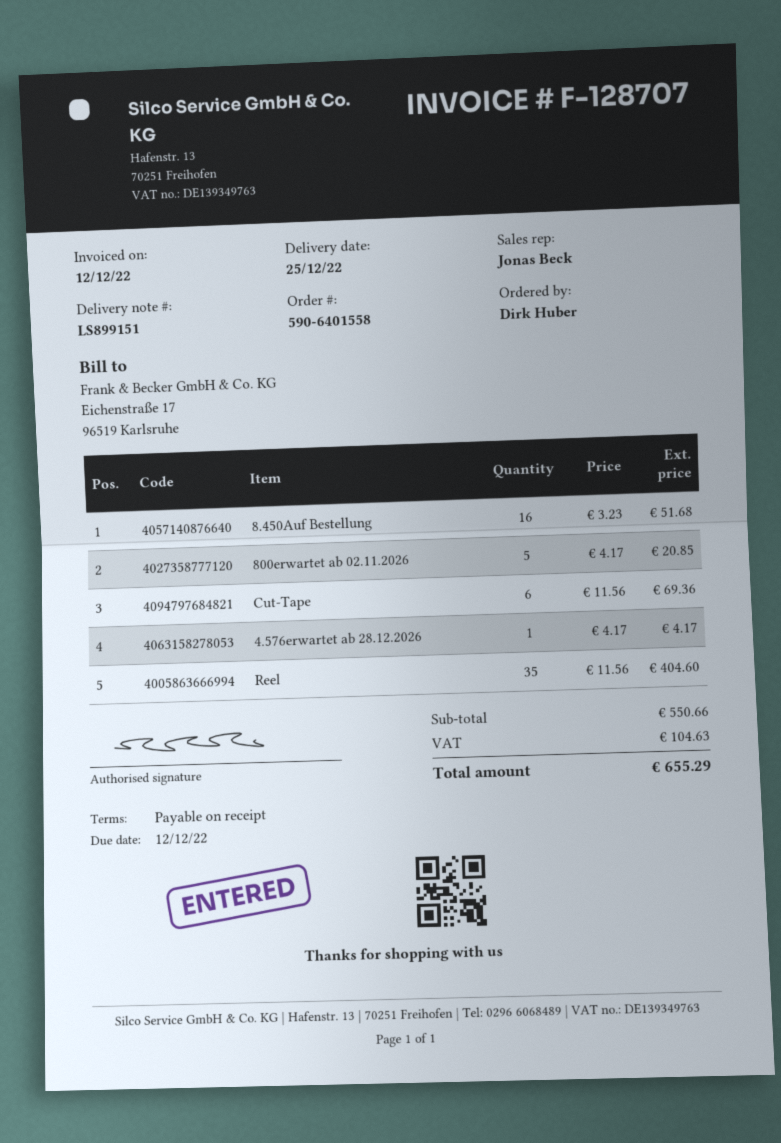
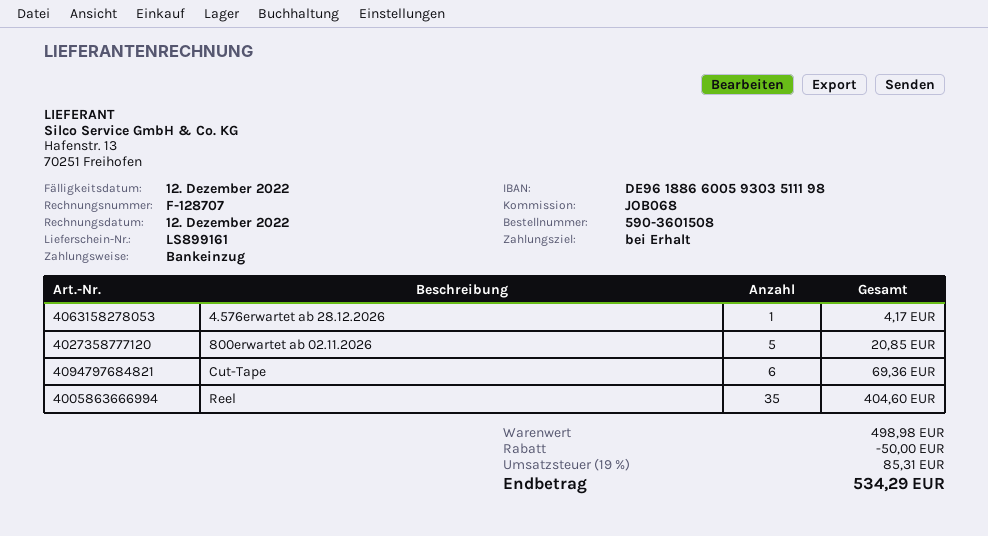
order number: 590-6401558 -> 590-3601508
delivery note number: LS899151 -> LS899161
8.450Auf Bestellung: 16 for 51.68 -> none
subtotal: 550.66 -> 498.98
discount: none -> 50.00
tax: 104.63 -> 85.31
total: 655.29 -> 534.29

